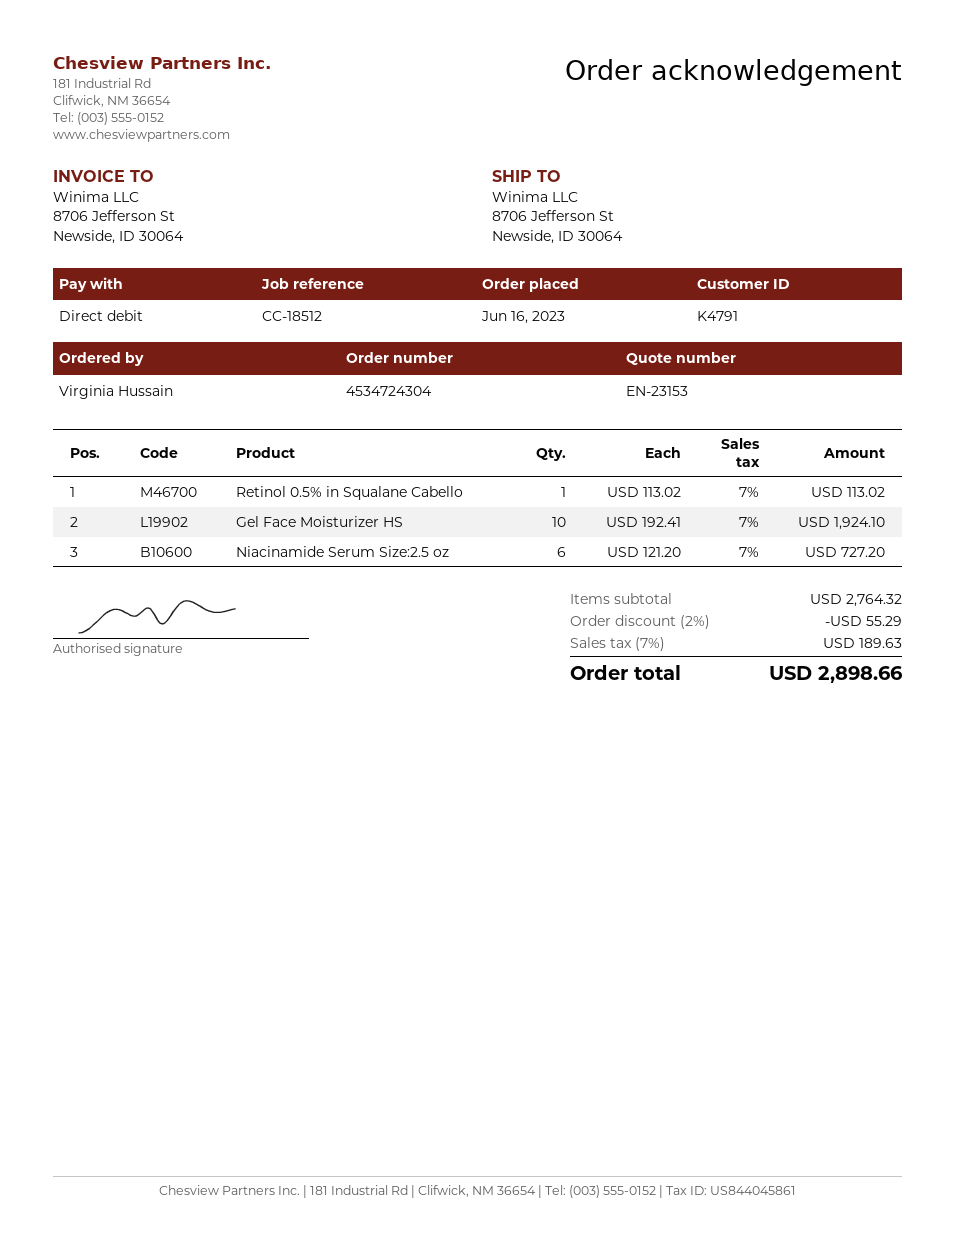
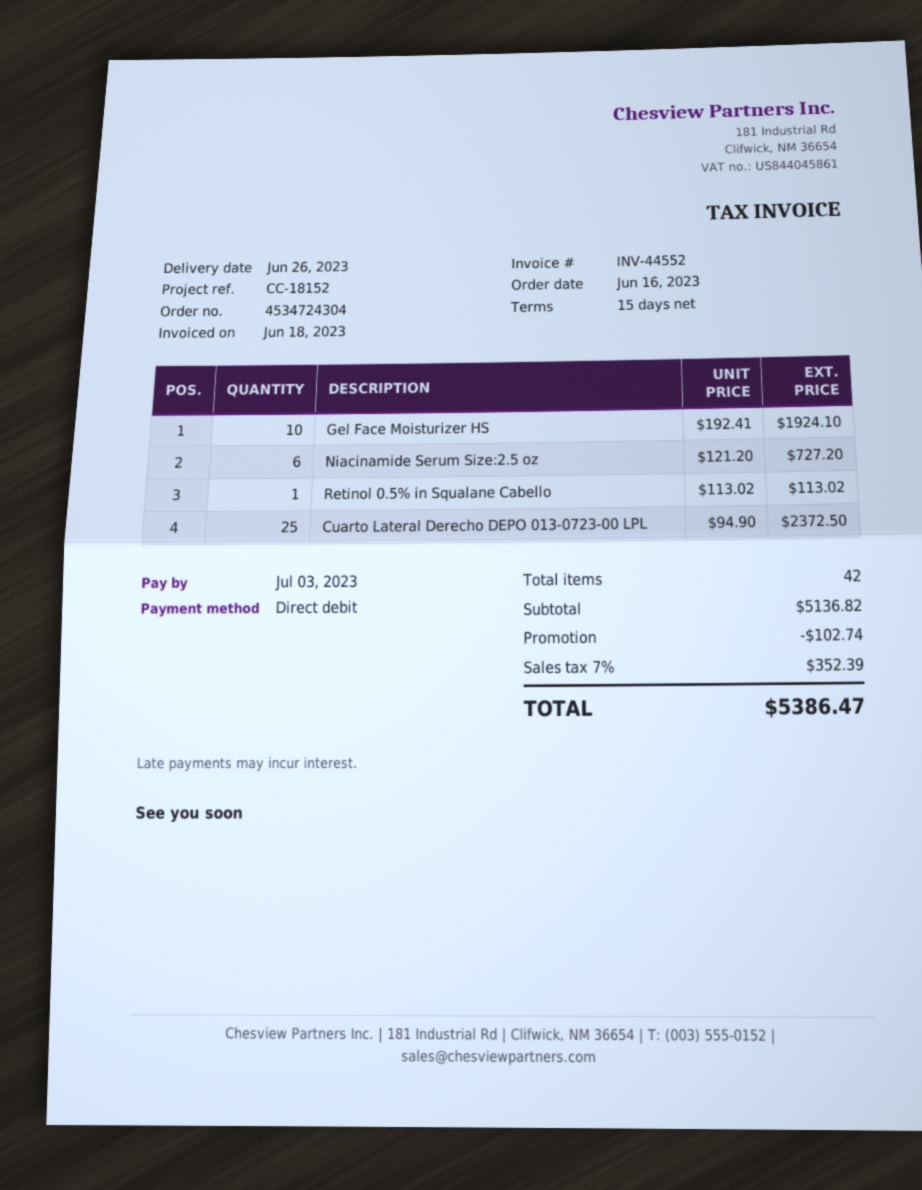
reference: CC-18512 -> CC-18152
Cuarto Lateral Derecho DEPO 013-0723-00 LPL: none -> 25 x 94.90 = 2372.50
subtotal: 2764.32 -> 5136.82
discount: 55.29 -> 102.74
tax: 7% = 189.63 -> 7% = 352.39
total: 2898.66 -> 5386.47

